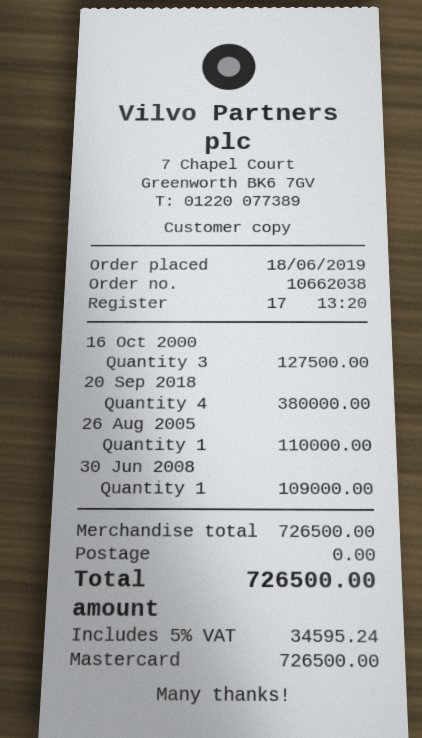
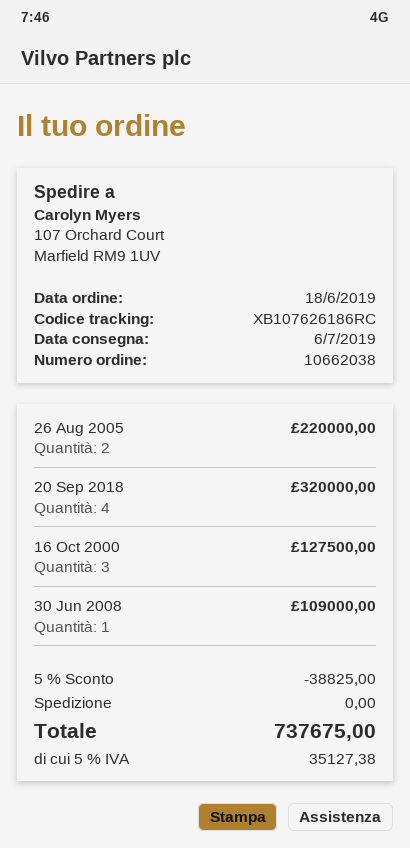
20 Sep 2018: 4 for 380000.00 -> 4 for 320000.00
26 Aug 2005: 1 for 110000.00 -> 2 for 220000.00
discount: none -> 5% = 38825.00
tax: 5% = 34595.24 -> 5% = 35127.38
total: 726500.00 -> 737675.00

